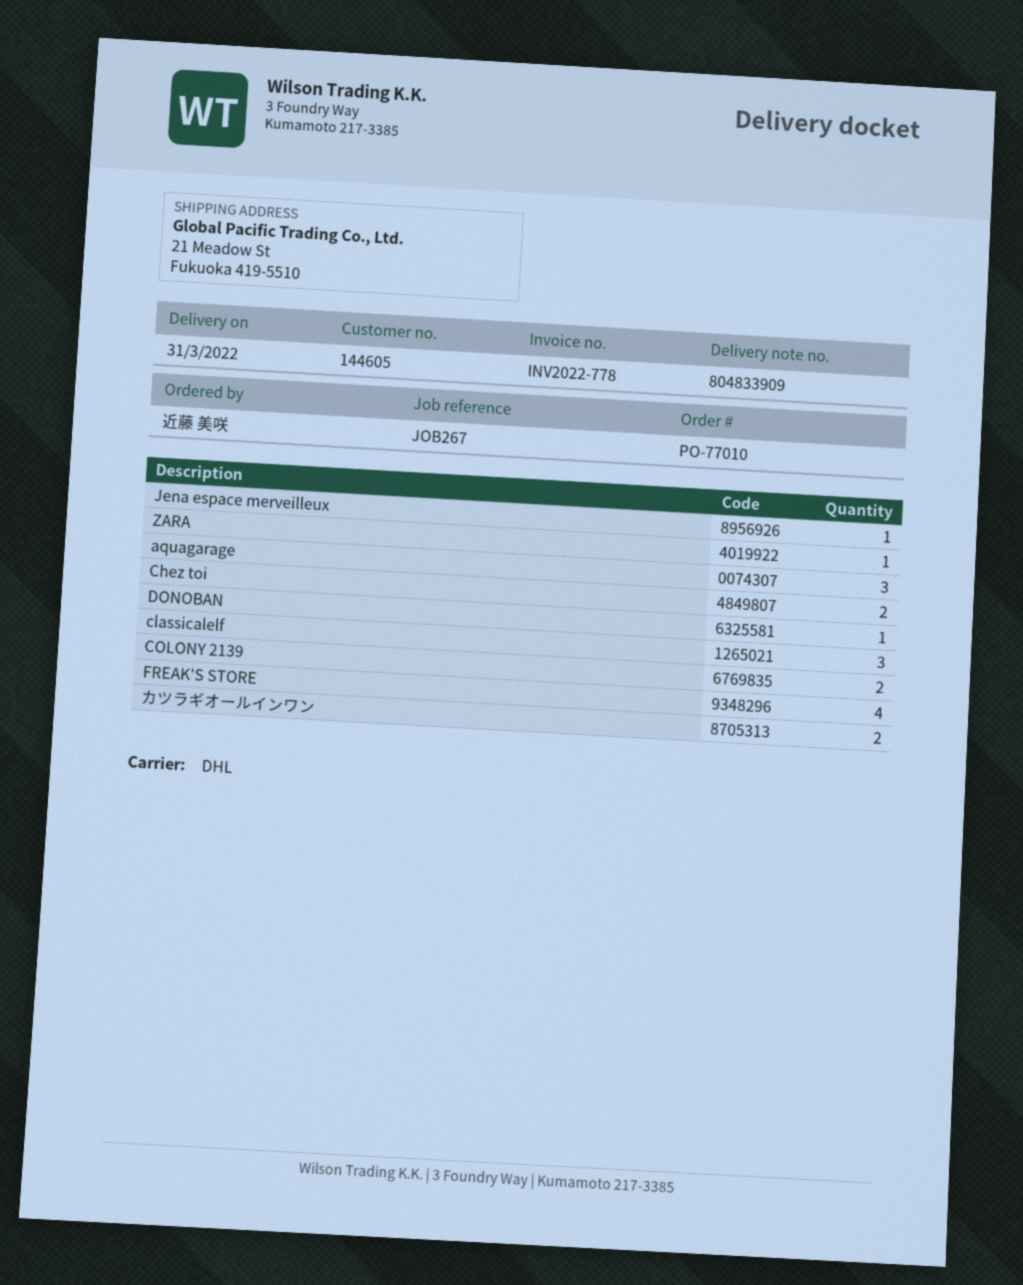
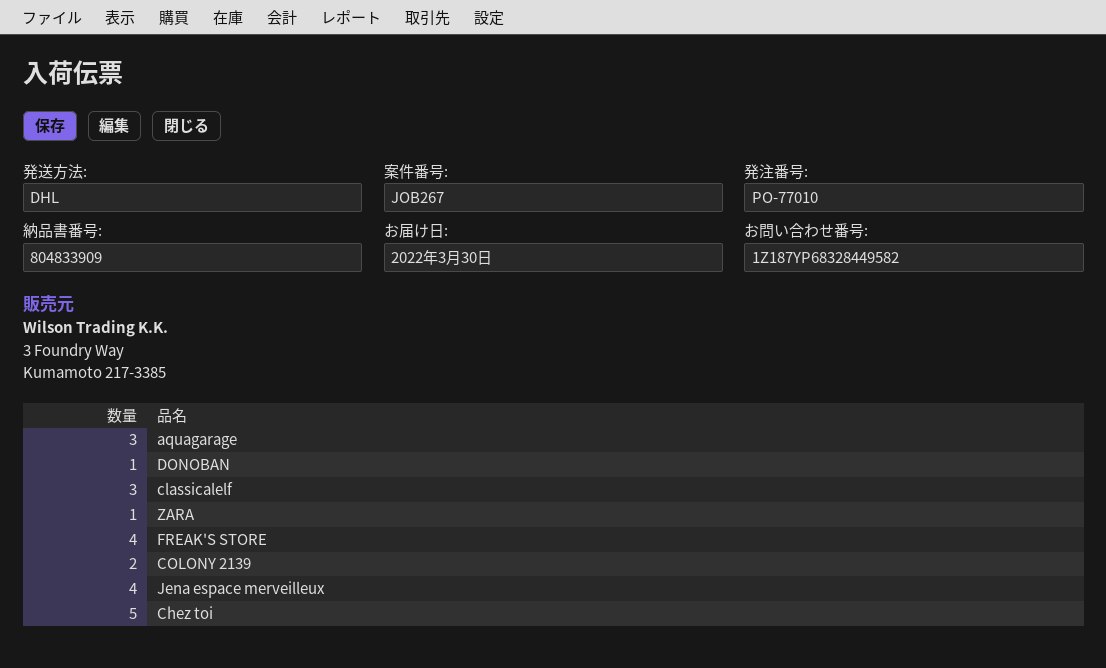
delivery date: 2022-03-31 -> 2022-03-30
Jena espace merveilleux: 1 -> 4
Chez toi: 2 -> 5
カツラギオールインワン: 2 -> none

